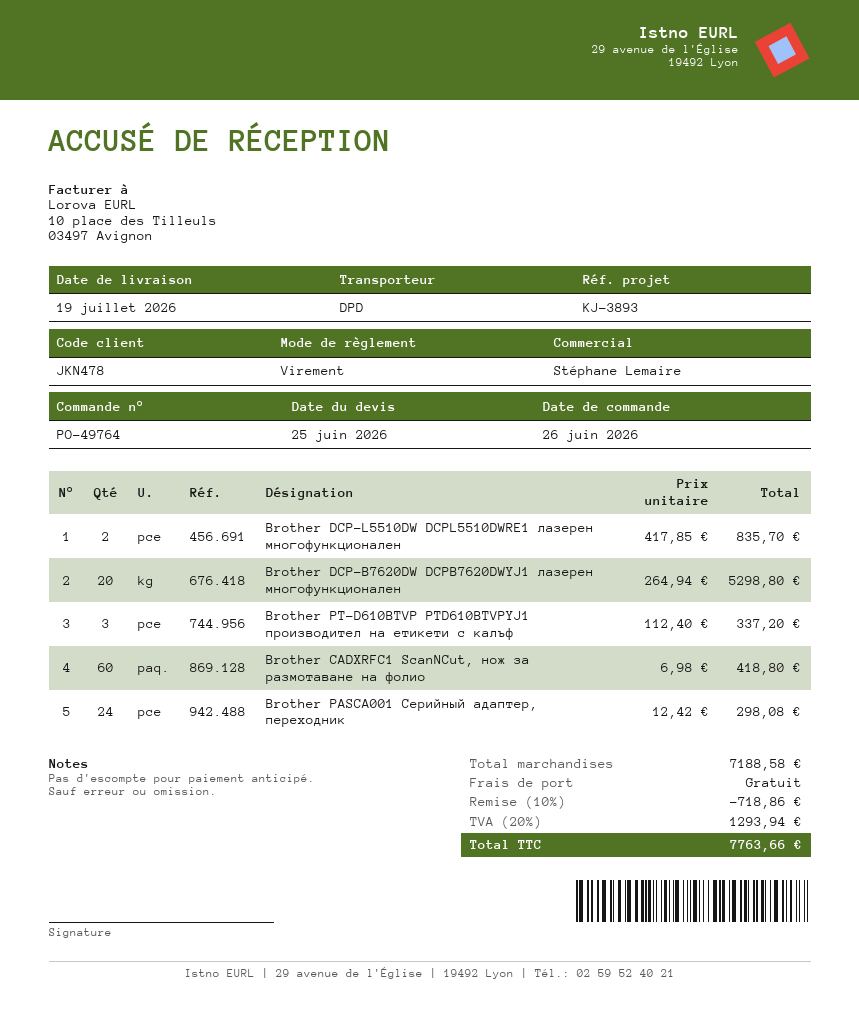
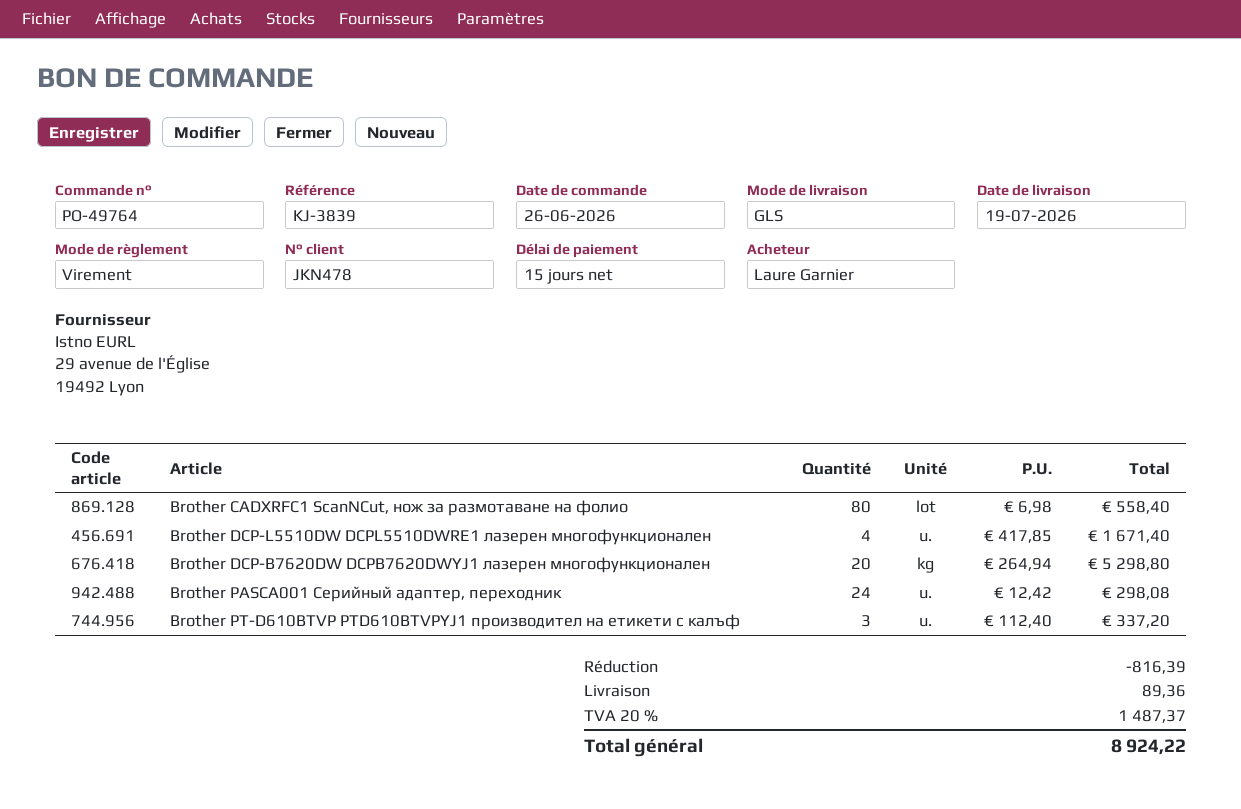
reference: KJ-3893 -> KJ-3839
shipping method: DPD -> GLS
Brother DCP-L5510DW DCPL5510DWRE1 лазерен многофункционален: 2 x 417.85 = 835.70 -> 4 x 417.85 = 1671.40
Brother CADXRFC1 ScanNCut, нож за размотаване на фолио: 60 x 6.98 = 418.80 -> 80 x 6.98 = 558.40
discount: 718.86 -> 816.39
shipping: 0.00 -> 89.36
tax: 20% = 1293.94 -> 20% = 1487.37
total: 7763.66 -> 8924.22

